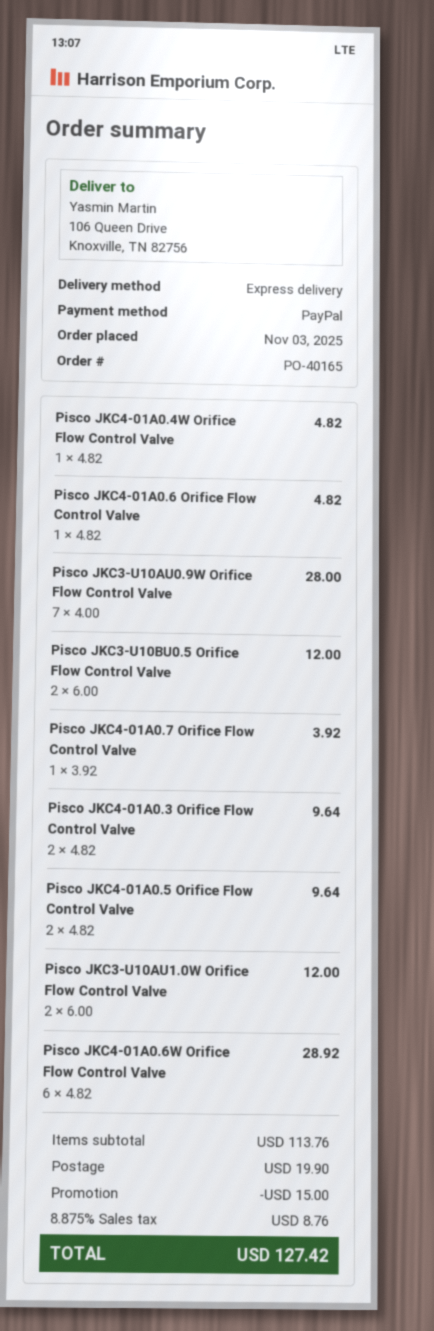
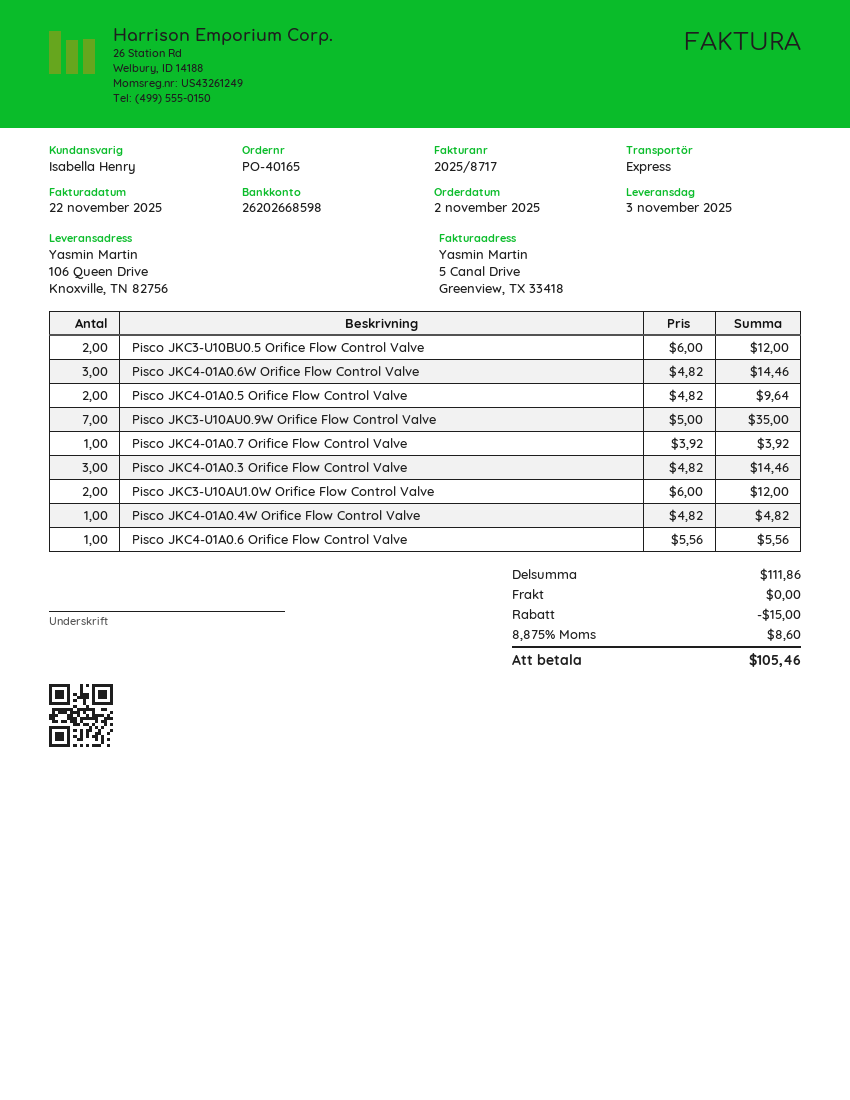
order date: 2025-11-03 -> 2025-11-02
Pisco JKC4-01A0.6 Orifice Flow Control Valve: 1 x 4.82 = 4.82 -> 1 x 5.56 = 5.56
Pisco JKC3-U10AU0.9W Orifice Flow Control Valve: 7 x 4.00 = 28.00 -> 7 x 5.00 = 35.00
Pisco JKC4-01A0.3 Orifice Flow Control Valve: 2 x 4.82 = 9.64 -> 3 x 4.82 = 14.46
Pisco JKC4-01A0.6W Orifice Flow Control Valve: 6 x 4.82 = 28.92 -> 3 x 4.82 = 14.46
subtotal: 113.76 -> 111.86
shipping: 19.90 -> 0.00
tax: 8.875% = 8.76 -> 8.875% = 8.60
total: 127.42 -> 105.46

